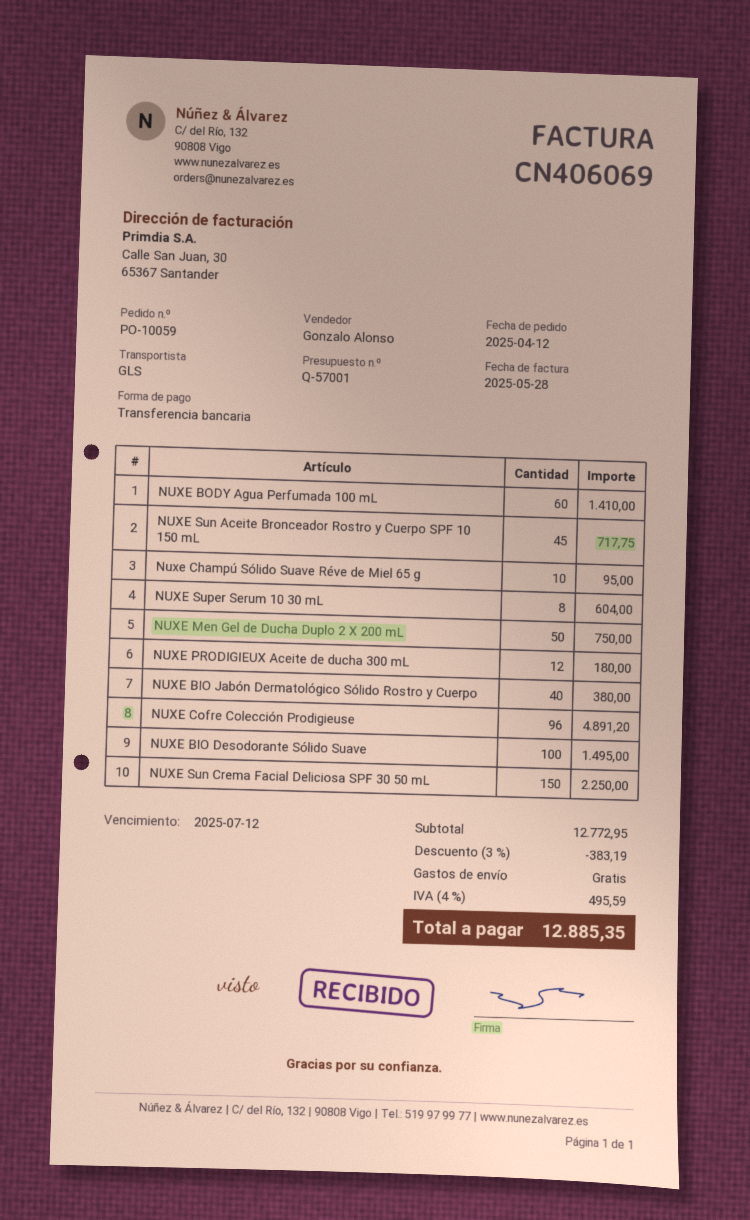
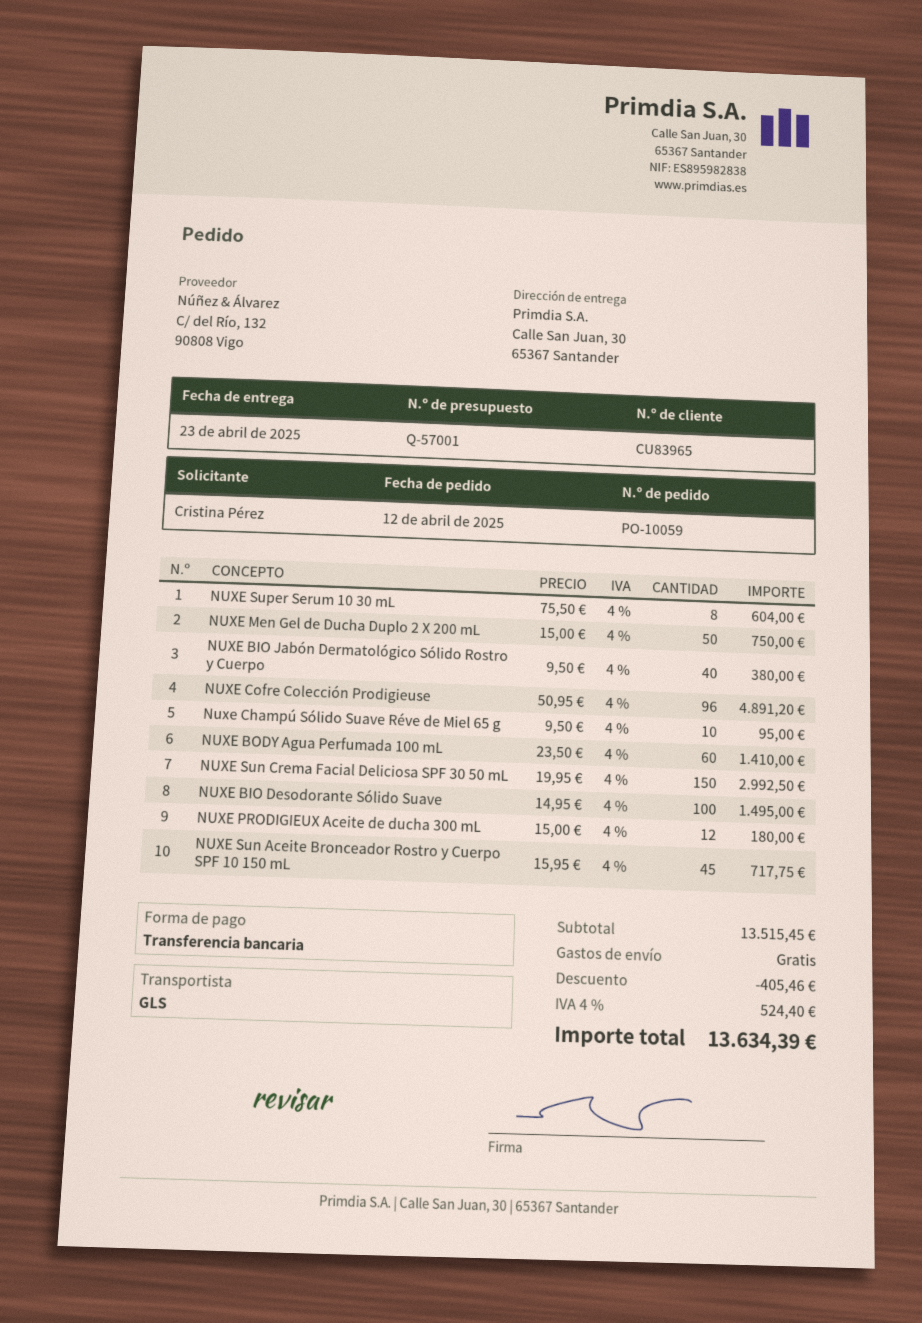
NUXE Sun Crema Facial Deliciosa SPF 30 50 mL: 150 for 2250.00 -> 150 for 2992.50
subtotal: 12772.95 -> 13515.45
discount: 383.19 -> 405.46
tax: 4% = 495.59 -> 4% = 524.40
total: 12885.35 -> 13634.39

